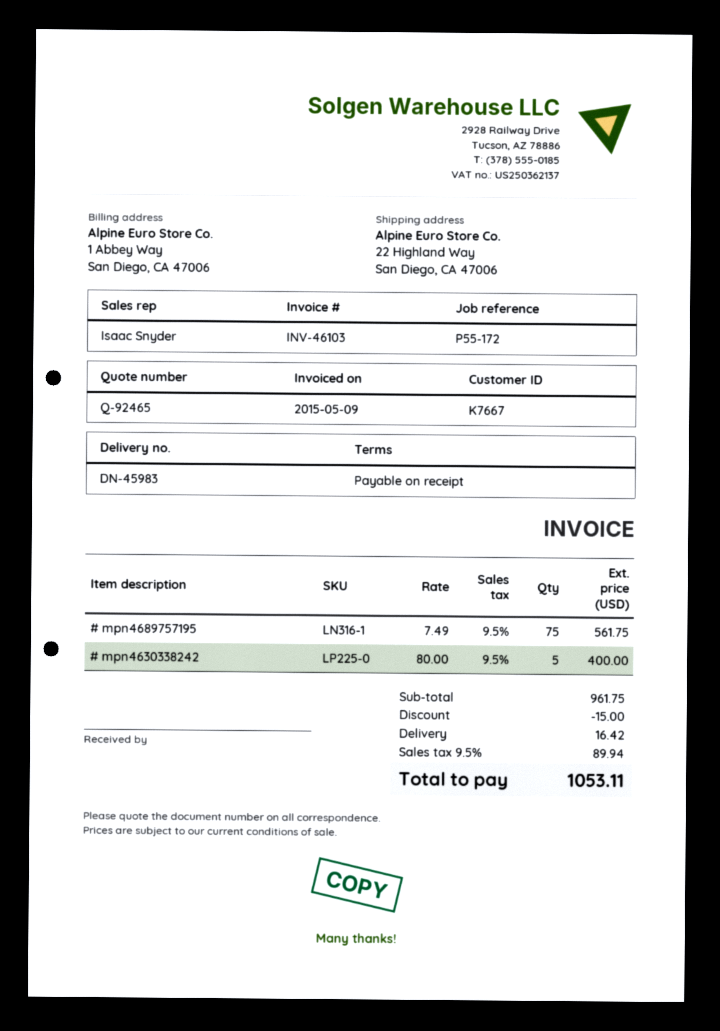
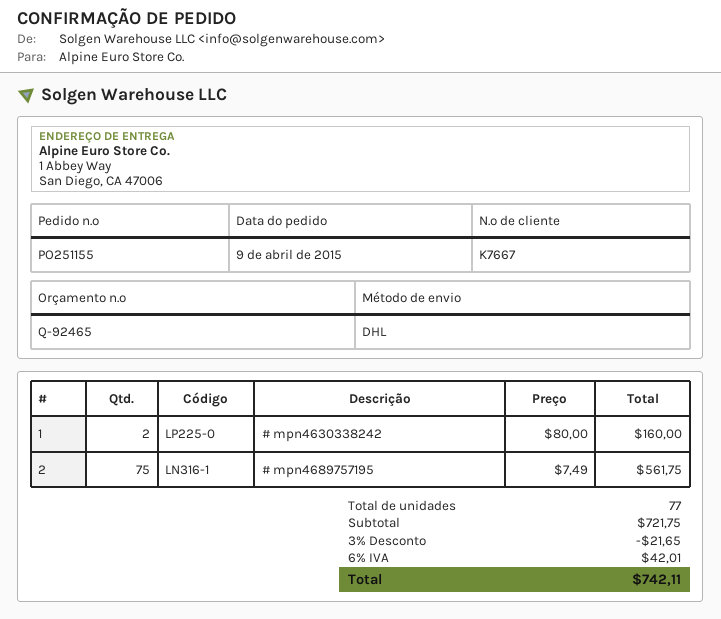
ship to: 22 Highland Way, San Diego, CA 47006 -> 1 Abbey Way, San Diego, CA 47006
# mpn4630338242: 5 x 80.00 = 400.00 -> 2 x 80.00 = 160.00
subtotal: 961.75 -> 721.75
discount: 15.00 -> 21.65
shipping: 16.42 -> none
tax: 9.5% = 89.94 -> 6% = 42.01
total: 1053.11 -> 742.11

